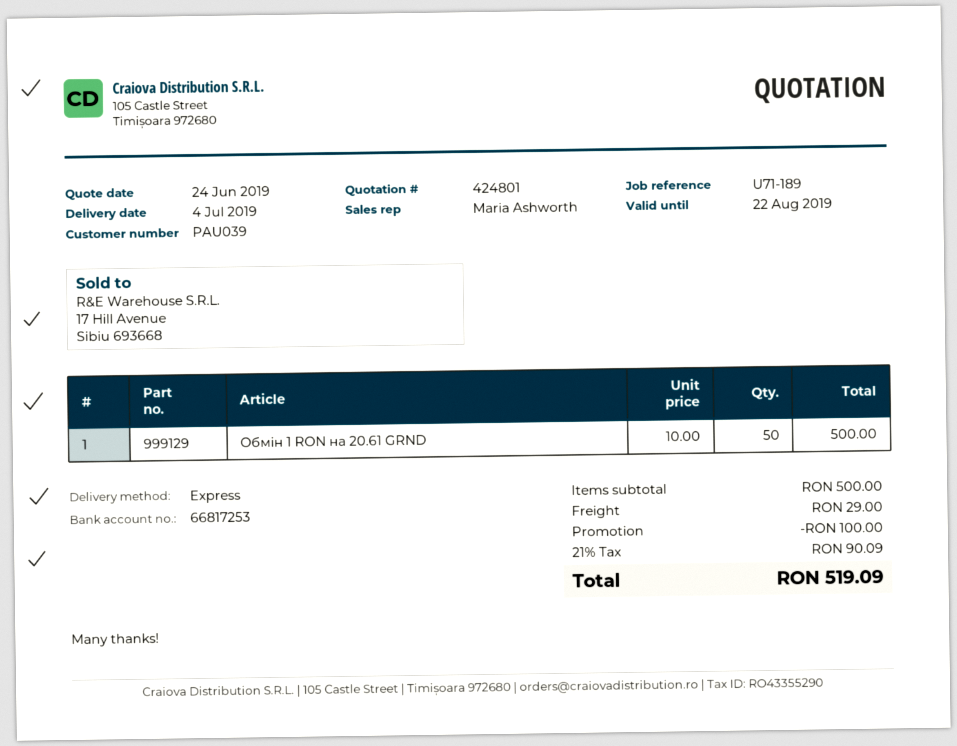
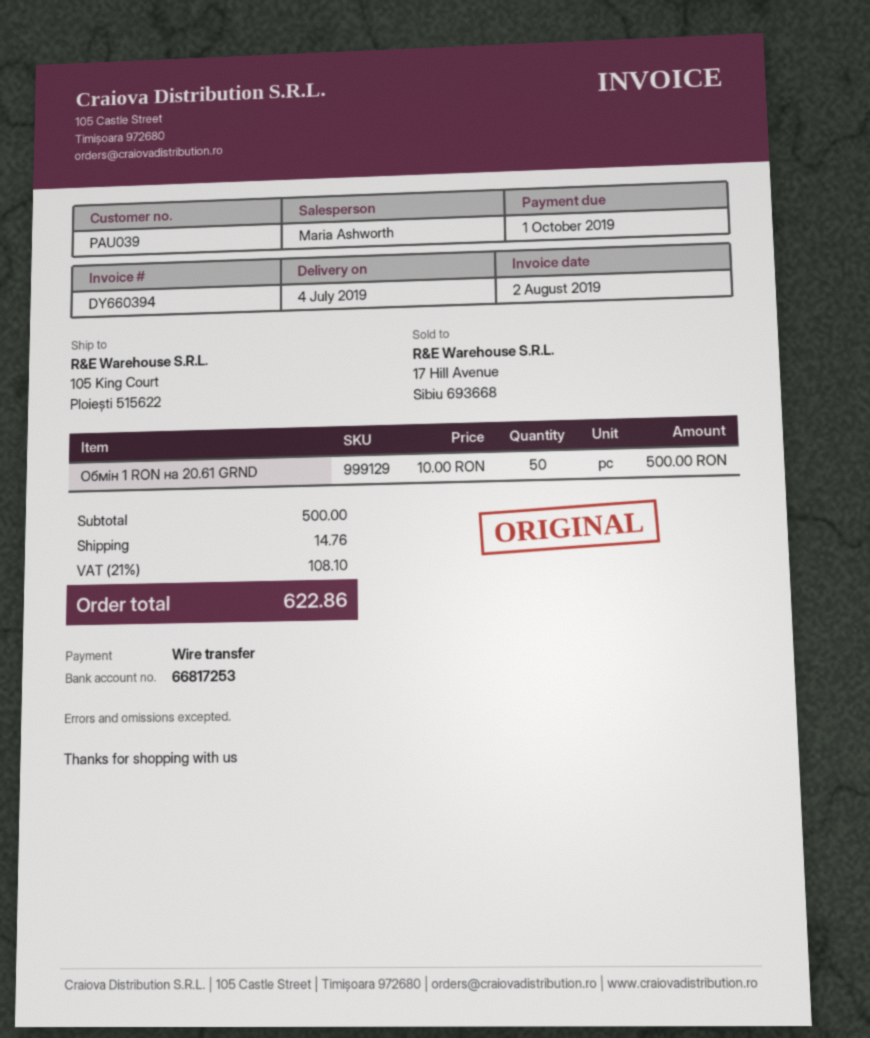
discount: 100.00 -> none
shipping: 29.00 -> 14.76
tax: 21% = 90.09 -> 21% = 108.10
total: 519.09 -> 622.86

